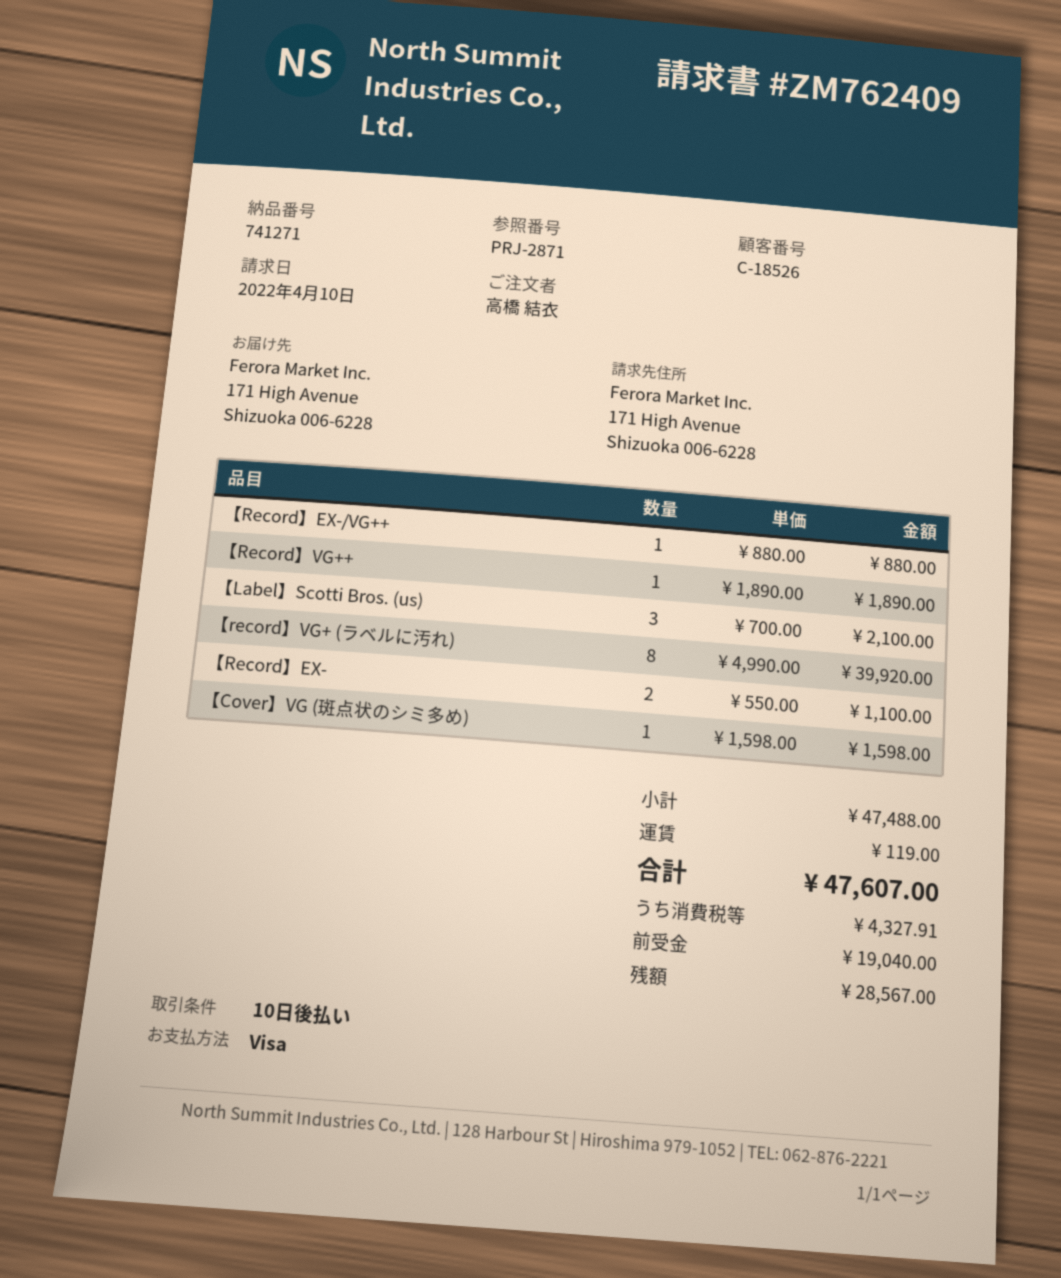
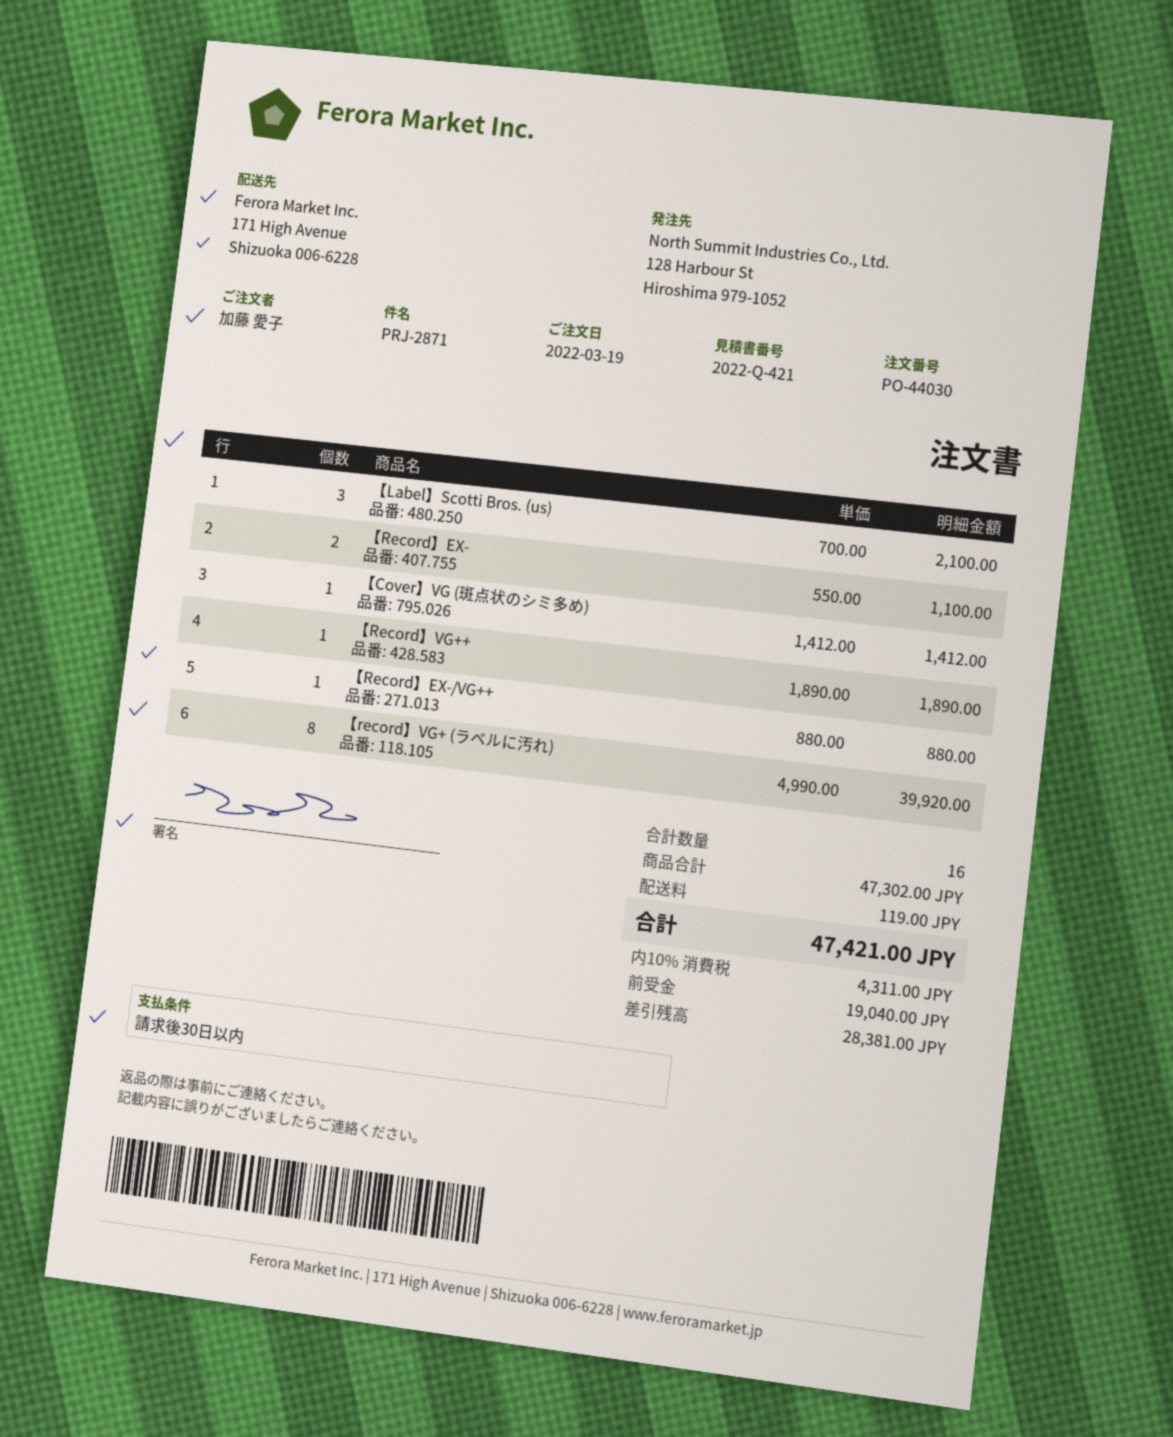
payment terms: 10 days -> 30 days
ordered by: 高橋 結衣 -> 加藤 愛子
【Cover】VG (斑点状のシミ多め): 1 x 1598.00 = 1598.00 -> 1 x 1412.00 = 1412.00
subtotal: 47488.00 -> 47302.00
tax: 4327.91 -> 4311.00
total: 47607.00 -> 47421.00
balance: 28567.00 -> 28381.00

